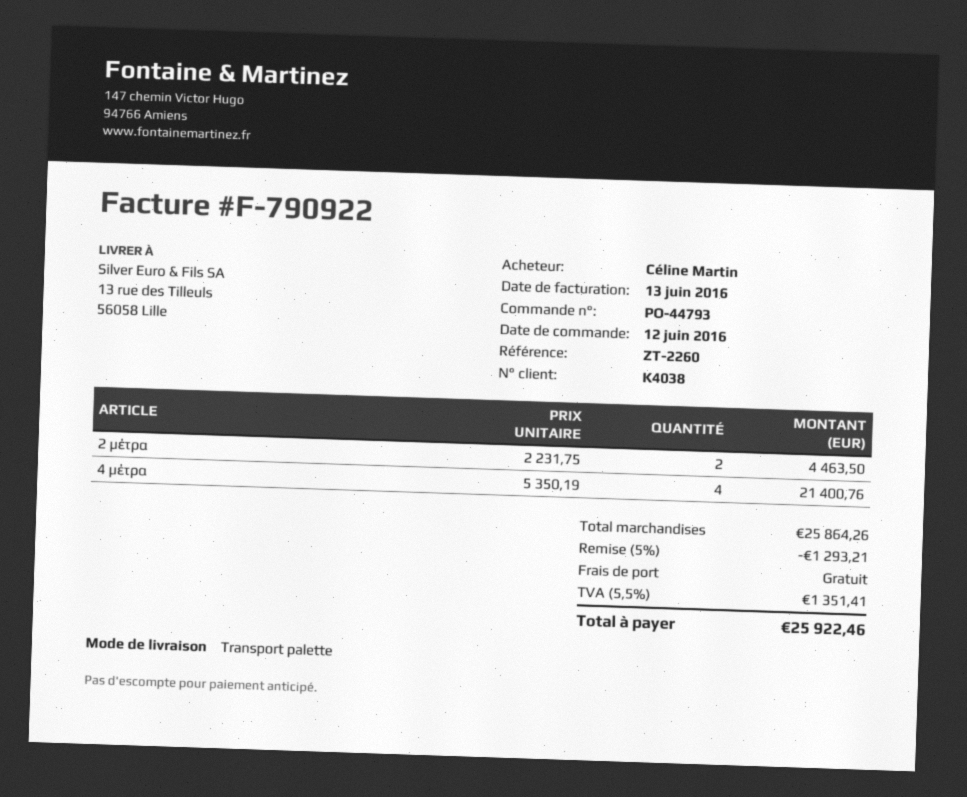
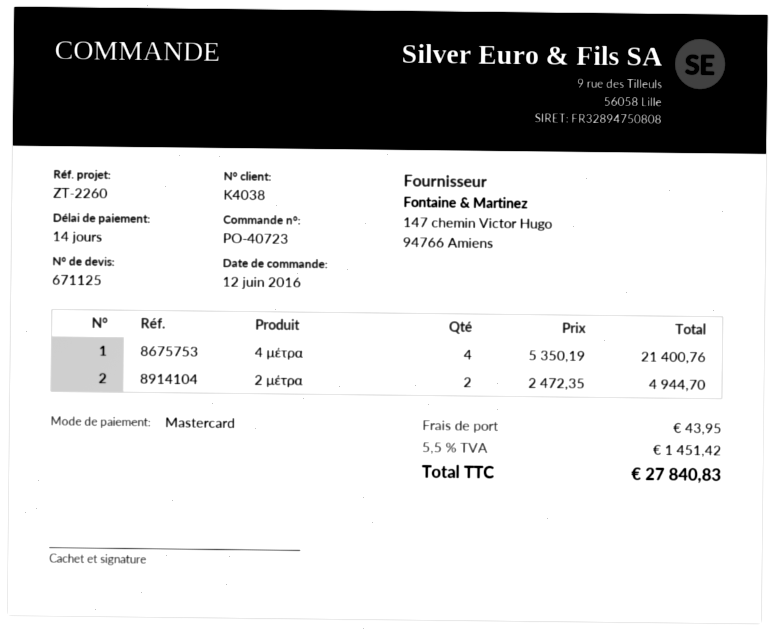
order number: PO-44793 -> PO-40723
2 μέτρα: 2 x 2231.75 = 4463.50 -> 2 x 2472.35 = 4944.70
discount: 5% = 1293.21 -> none
shipping: 0.00 -> 43.95
tax: 5.5% = 1351.41 -> 5.5% = 1451.42
total: 25922.46 -> 27840.83

